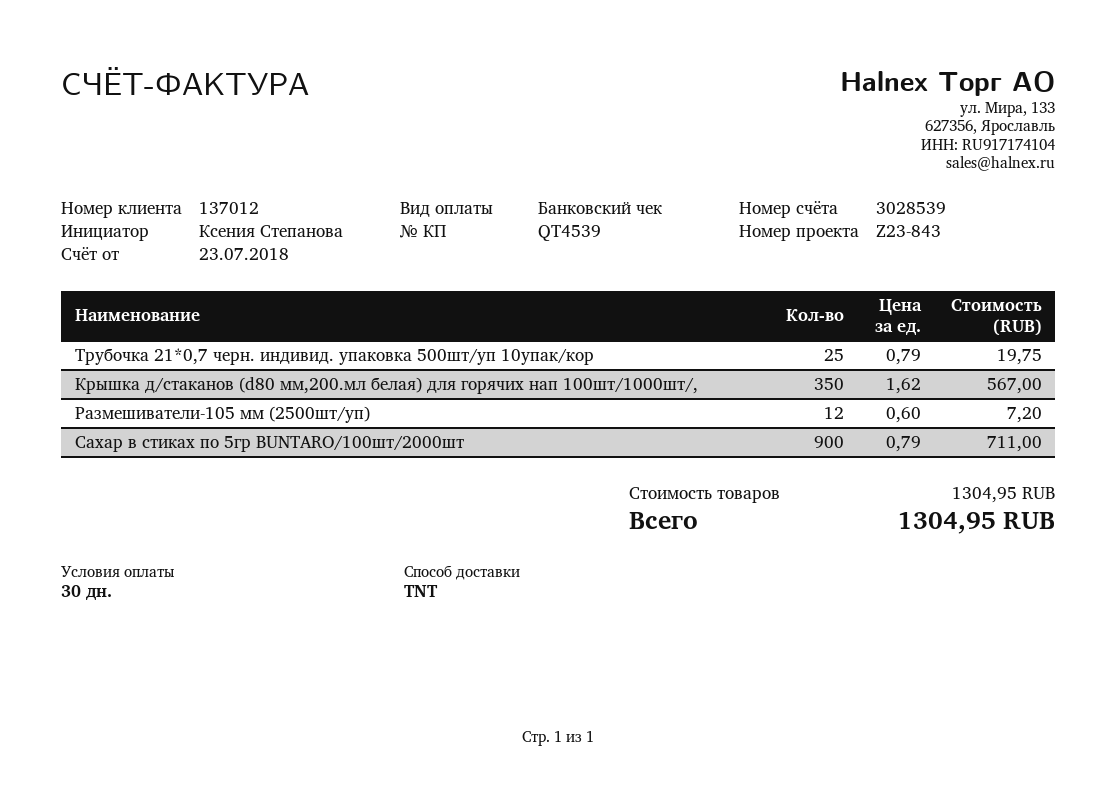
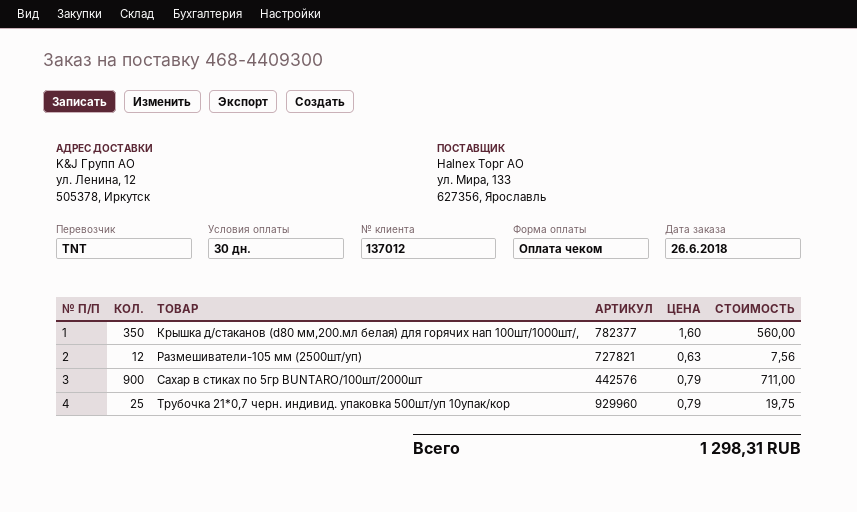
Крышка д/стаканов (d80 мм,200.мл белая) для горячих нап 100шт/1000шт/,: 350 x 1.62 = 567.00 -> 350 x 1.60 = 560.00
Размешиватели-105 мм (2500шт/уп): 12 x 0.60 = 7.20 -> 12 x 0.63 = 7.56
total: 1304.95 -> 1298.31

